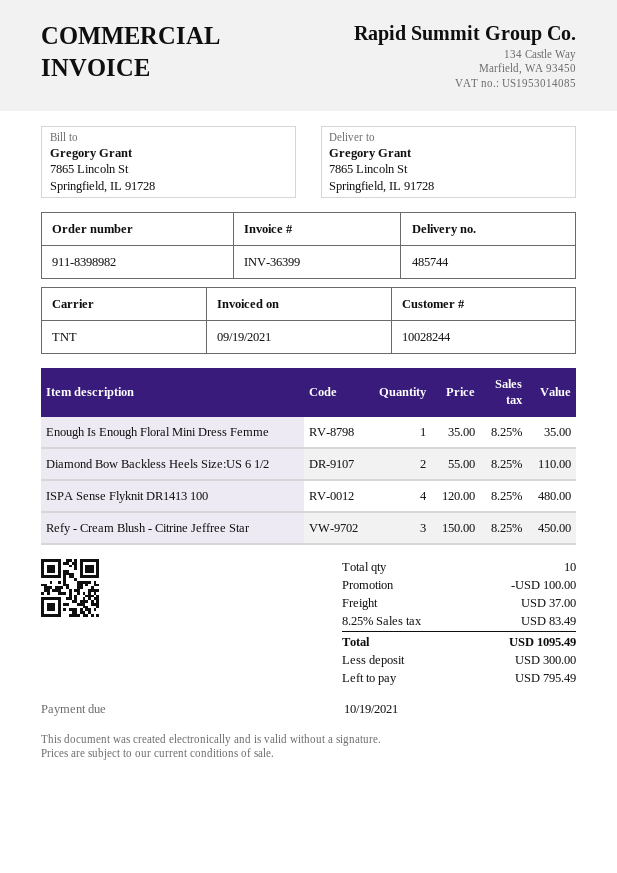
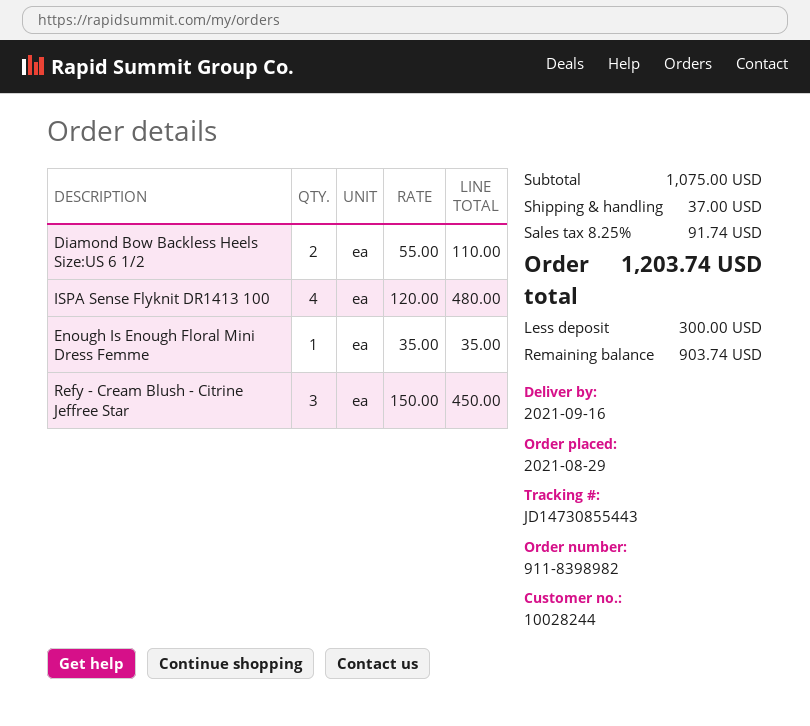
discount: 100.00 -> none
tax: 8.25% = 83.49 -> 8.25% = 91.74
total: 1095.49 -> 1203.74
balance: 795.49 -> 903.74

